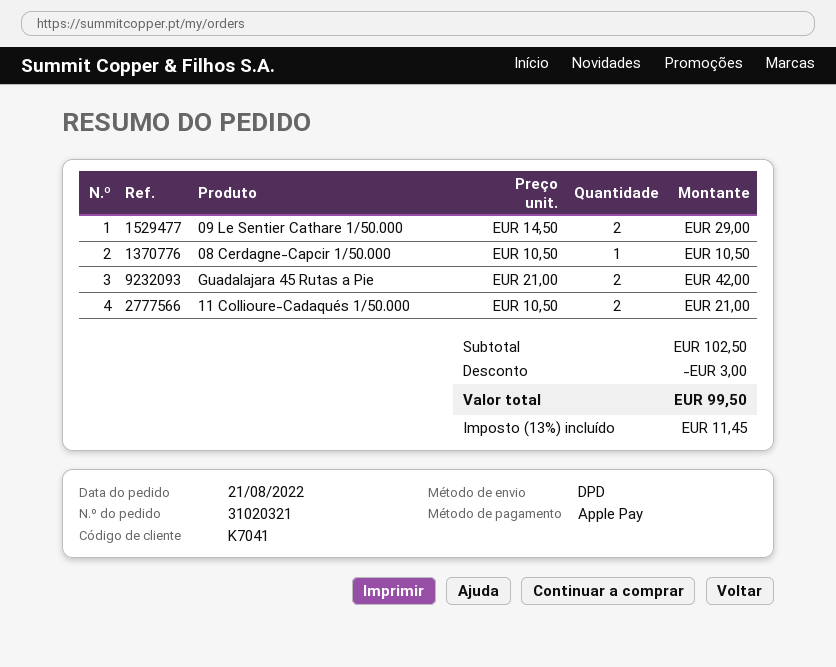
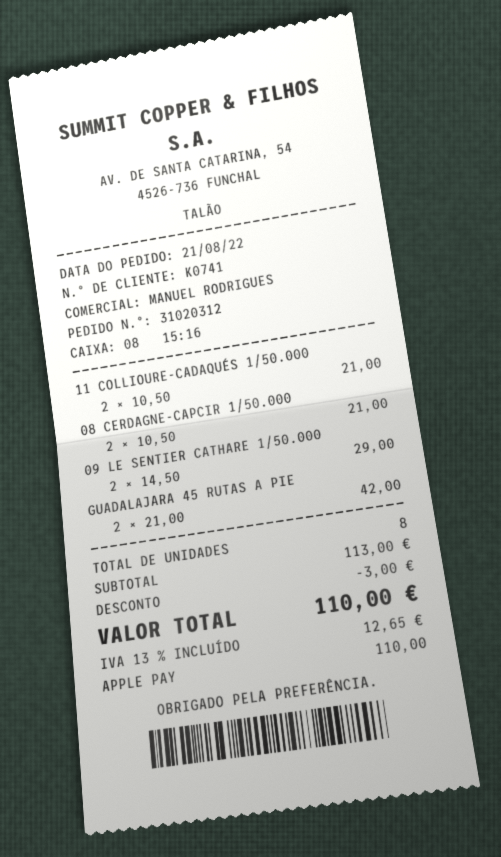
order number: 31020321 -> 31020312
customer number: K7041 -> K0741
08 Cerdagne-Capcir 1/50.000: 1 x 10.50 = 10.50 -> 2 x 10.50 = 21.00
subtotal: 102.50 -> 113.00
tax: 13% = 11.45 -> 13% = 12.65
total: 99.50 -> 110.00

